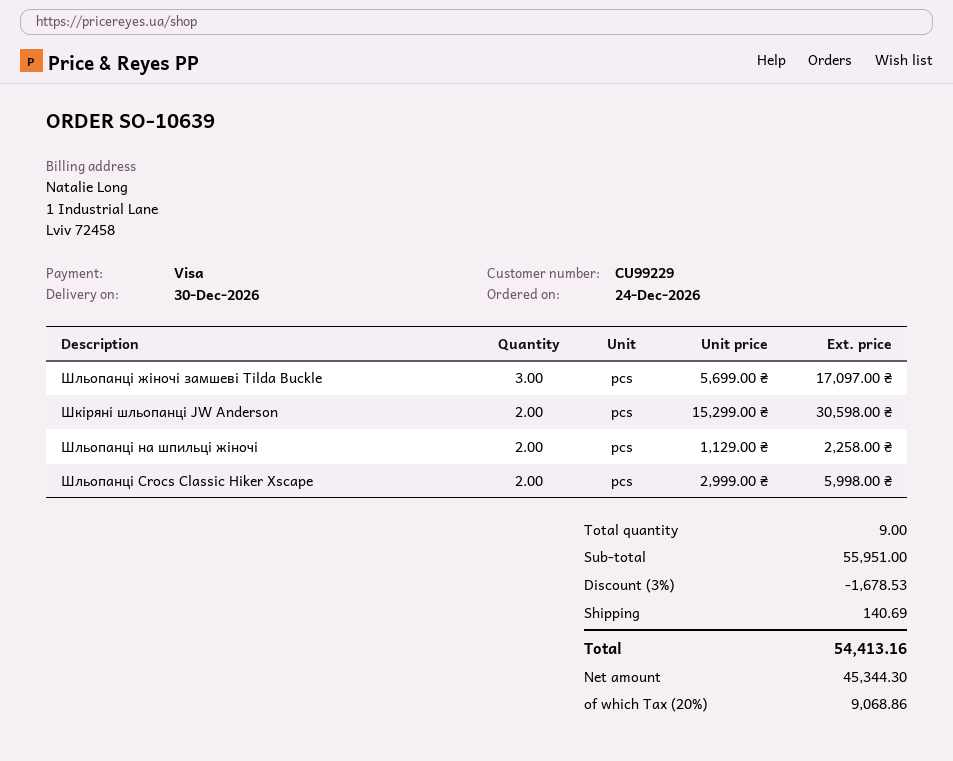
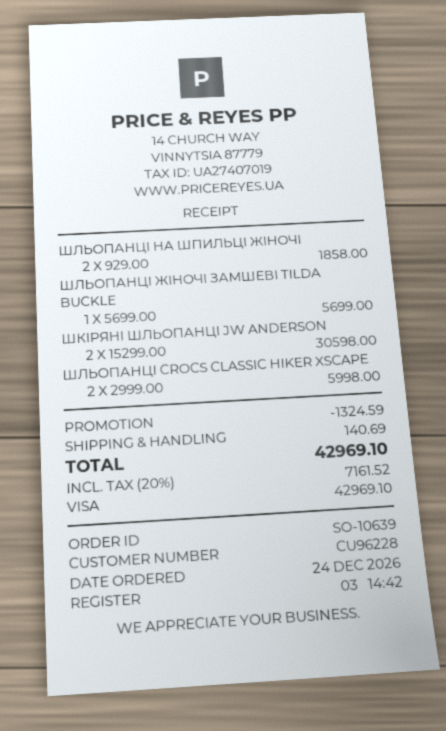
customer number: CU99229 -> CU96228
Шльопанці жіночі замшеві Tilda Buckle: 3 x 5699.00 = 17097.00 -> 1 x 5699.00 = 5699.00
Шльопанці на шпильці жіночі: 2 x 1129.00 = 2258.00 -> 2 x 929.00 = 1858.00
discount: 1678.53 -> 1324.59
tax: 20% = 9068.86 -> 20% = 7161.52
total: 54413.16 -> 42969.10

